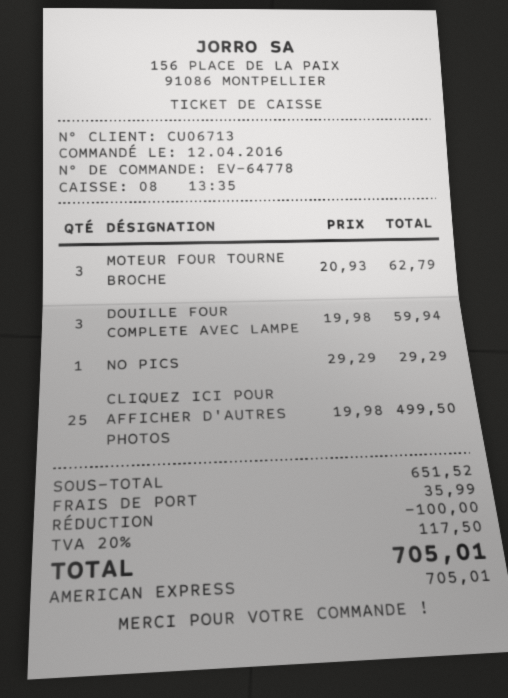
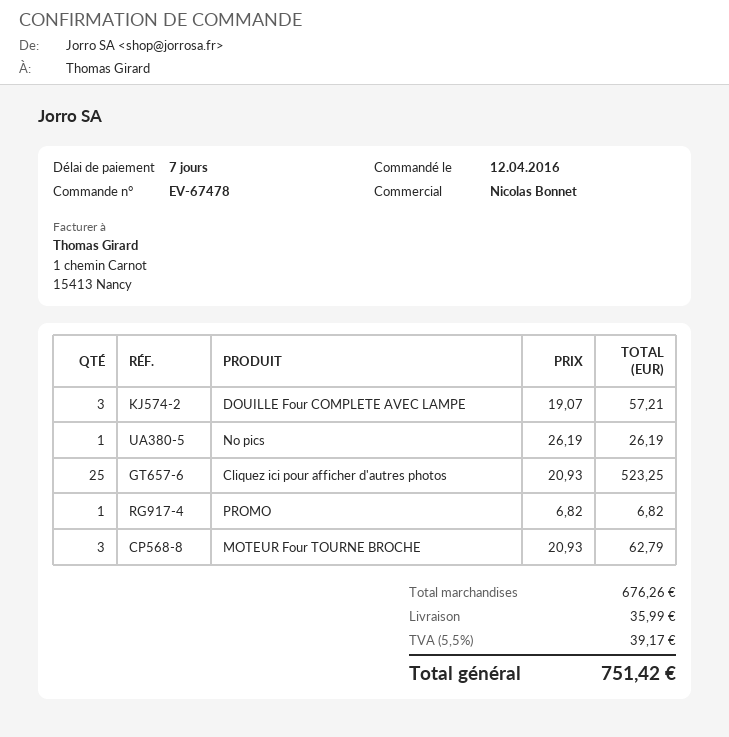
order number: EV-64778 -> EV-67478
DOUILLE FOUR COMPLETE AVEC LAMPE: 3 x 19.98 = 59.94 -> 3 x 19.07 = 57.21
NO PICS: 1 x 29.29 = 29.29 -> 1 x 26.19 = 26.19
CLIQUEZ ICI POUR AFFICHER D'AUTRES PHOTOS: 25 x 19.98 = 499.50 -> 25 x 20.93 = 523.25
PROMO: none -> 1 x 6.82 = 6.82
subtotal: 651.52 -> 676.26
discount: 100.00 -> none
tax: 20% = 117.50 -> 5.5% = 39.17
total: 705.01 -> 751.42

